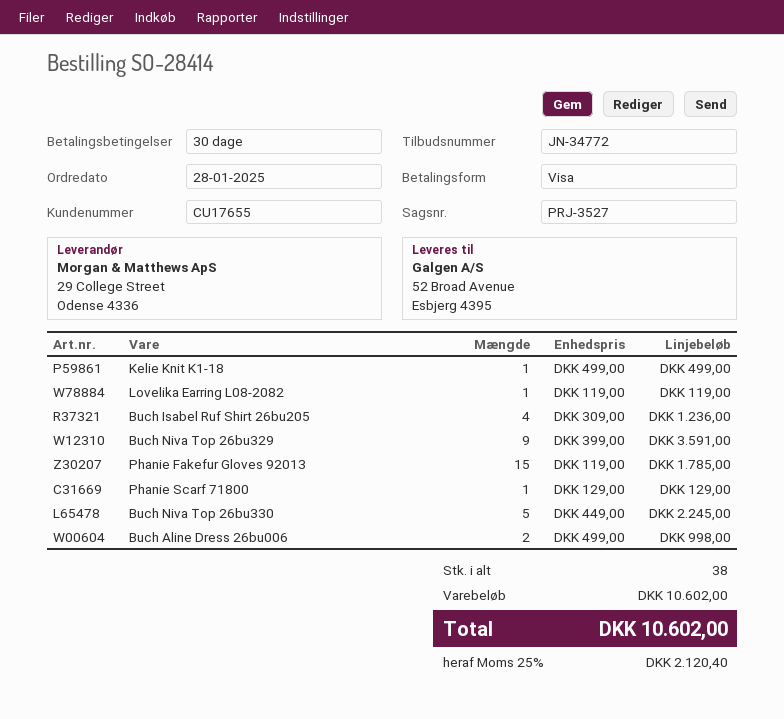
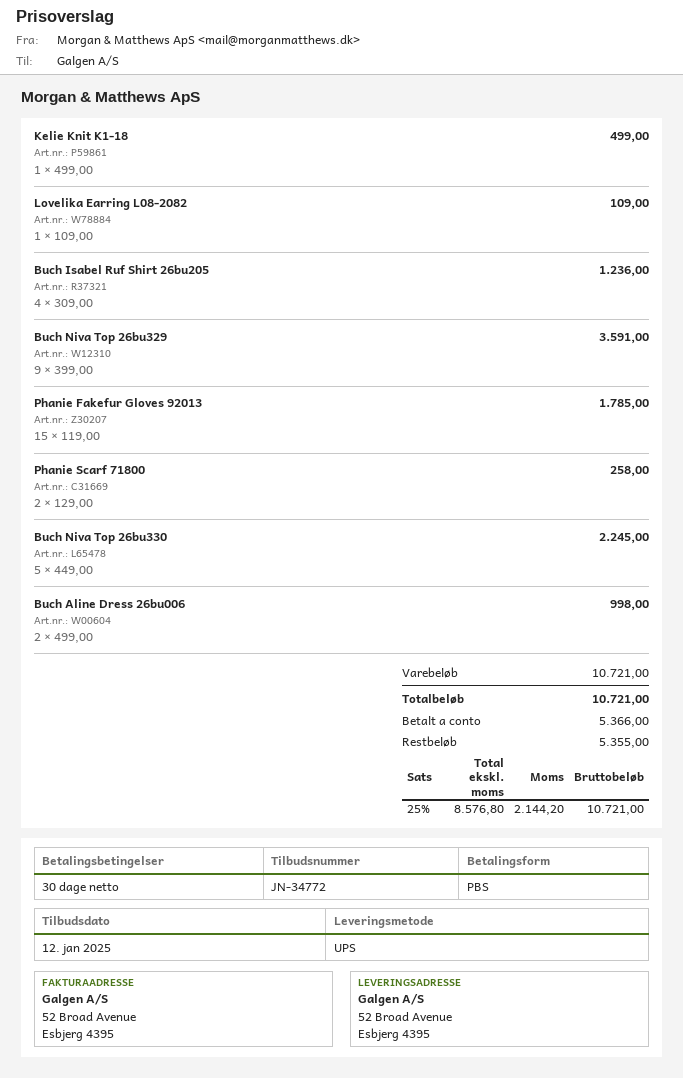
payment method: Visa -> direct debit
Lovelika Earring L08-2082: 1 x 119.00 = 119.00 -> 1 x 109.00 = 109.00
Phanie Scarf 71800: 1 x 129.00 = 129.00 -> 2 x 129.00 = 258.00
subtotal: 10602.00 -> 10721.00
tax: 25% = 2120.40 -> 25% = 2144.20
total: 10602.00 -> 10721.00

